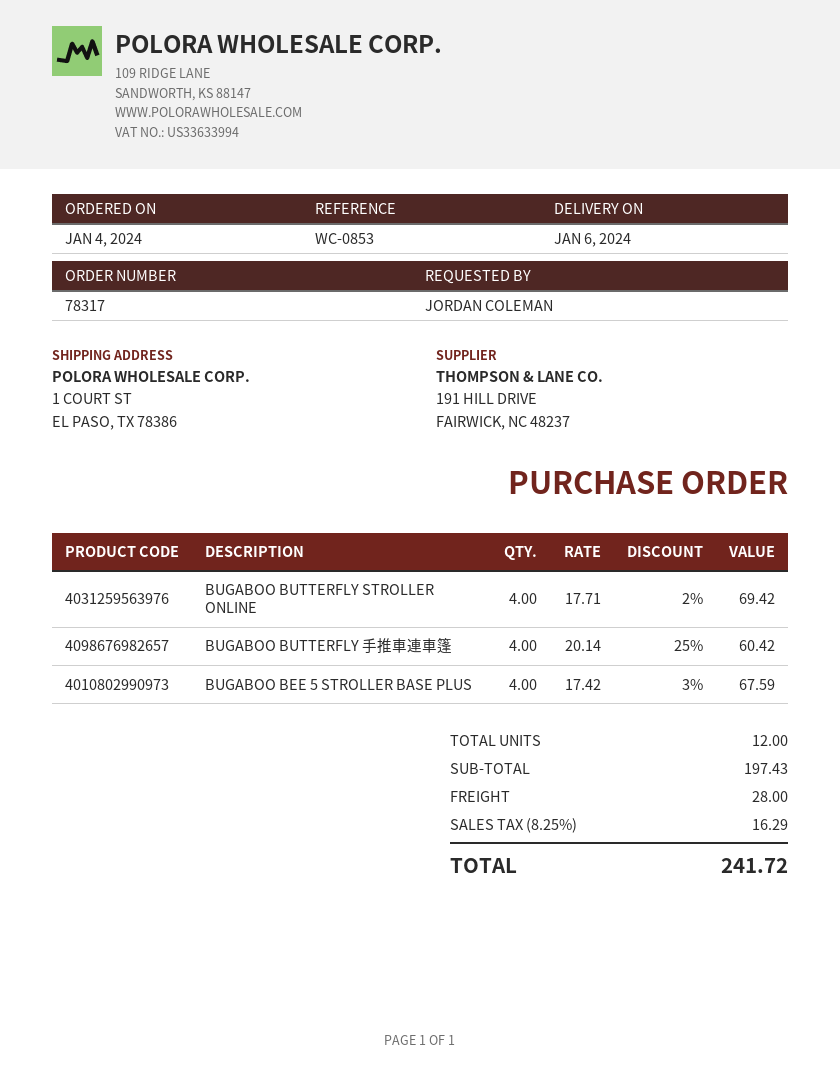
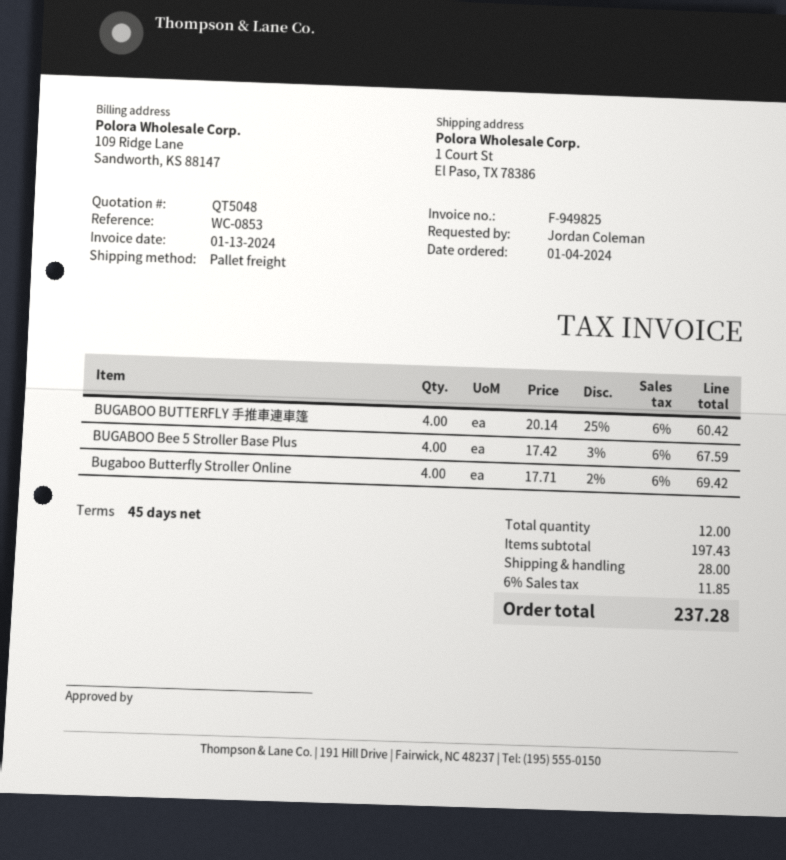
tax: 8.25% = 16.29 -> 6% = 11.85
total: 241.72 -> 237.28

